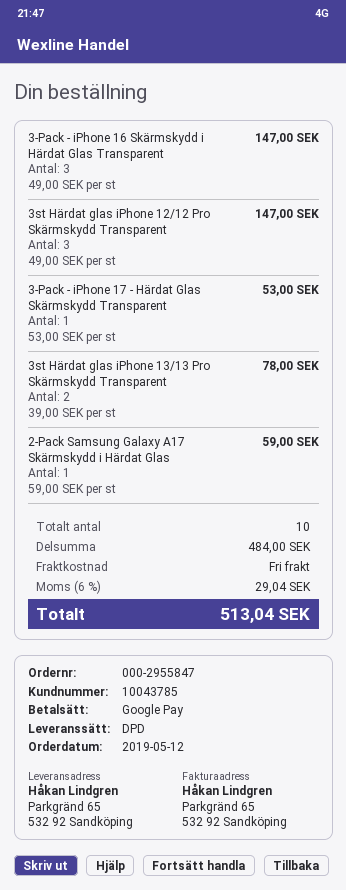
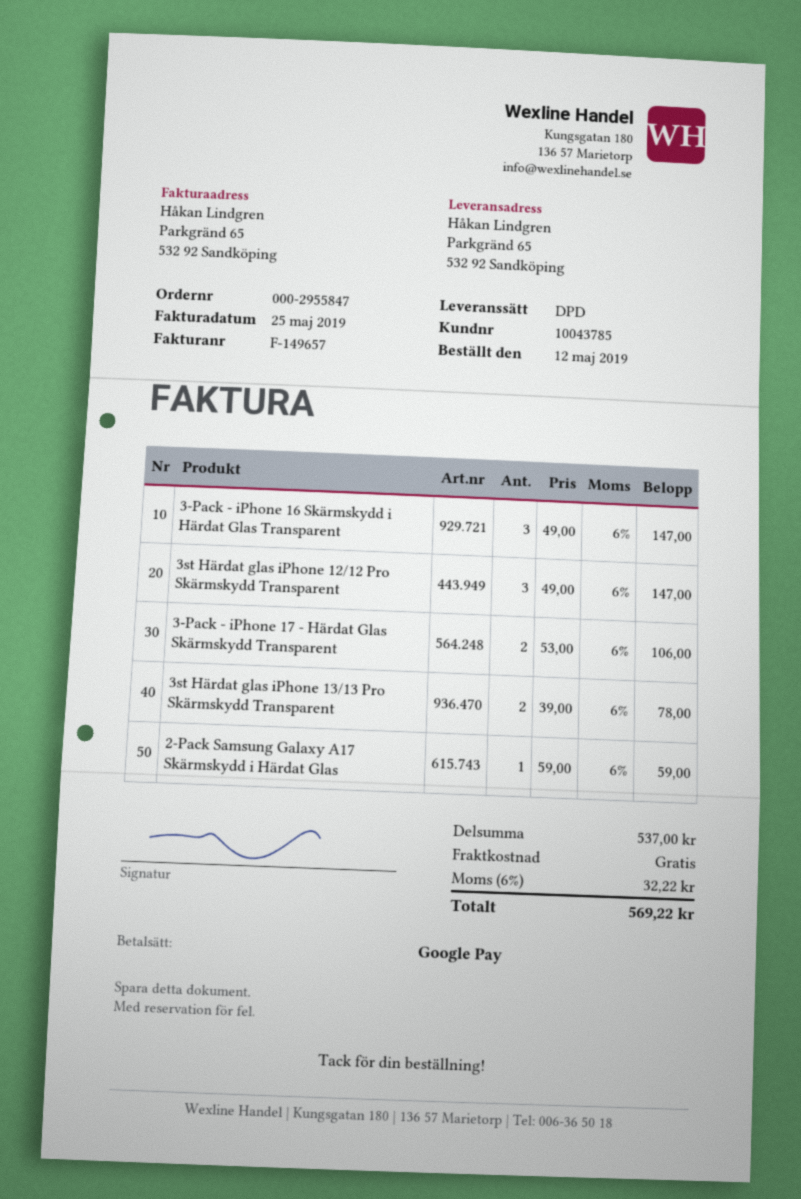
3-Pack - iPhone 17 - Härdat Glas Skärmskydd Transparent: 1 x 53.00 = 53.00 -> 2 x 53.00 = 106.00
subtotal: 484.00 -> 537.00
tax: 6% = 29.04 -> 6% = 32.22
total: 513.04 -> 569.22

